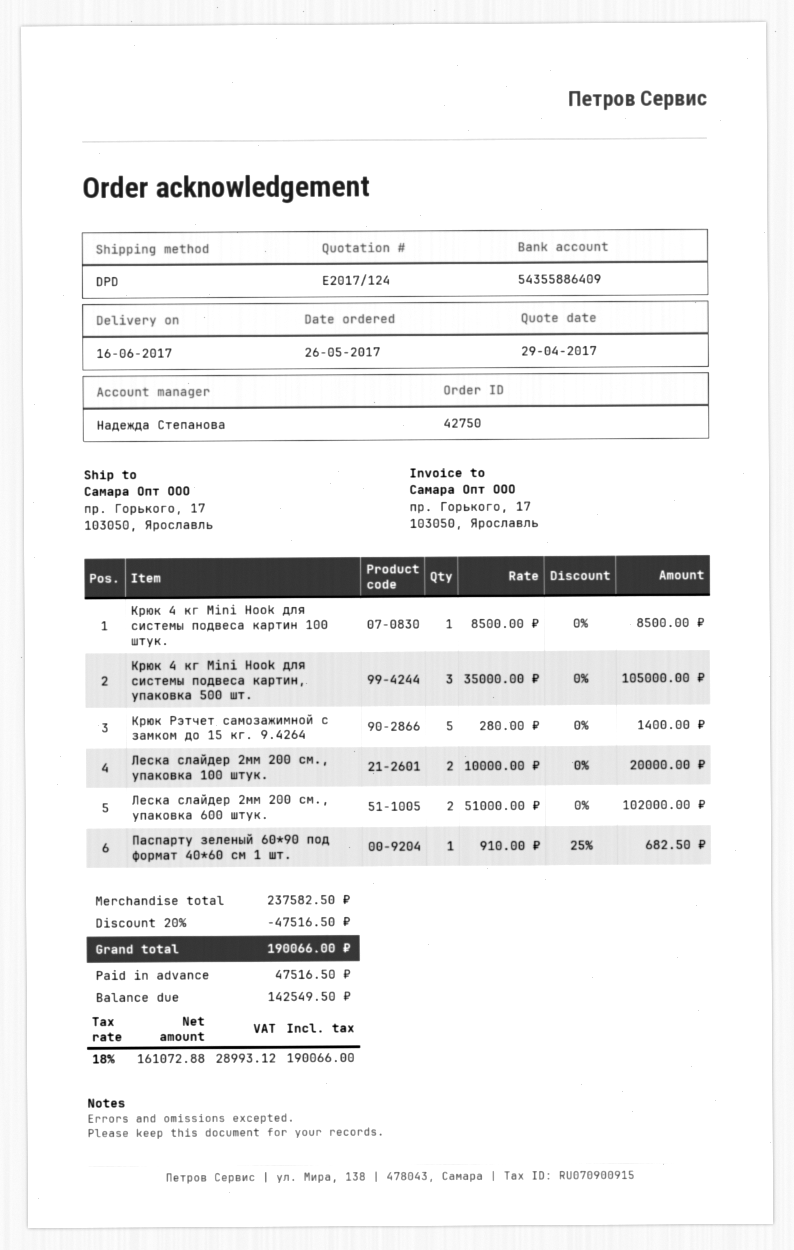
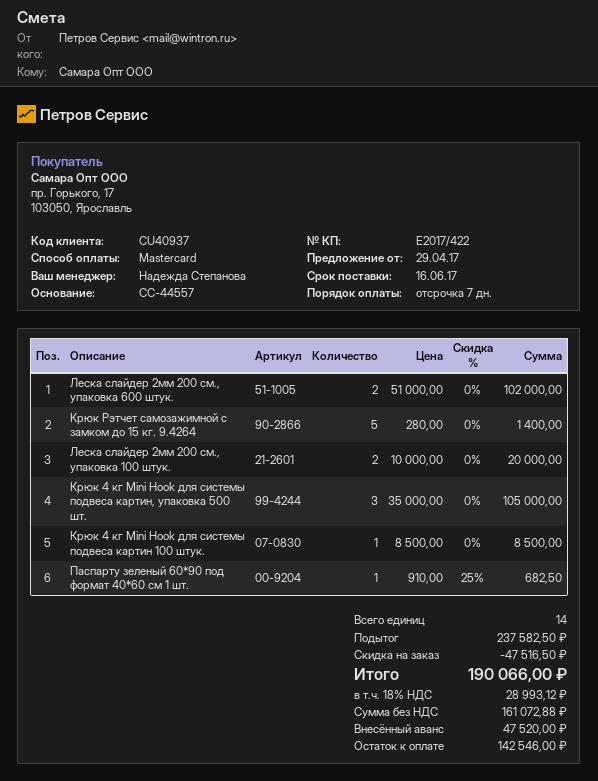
quote number: E2017/124 -> E2017/422
deposit: 47516.50 -> 47520.00
balance: 142549.50 -> 142546.00

